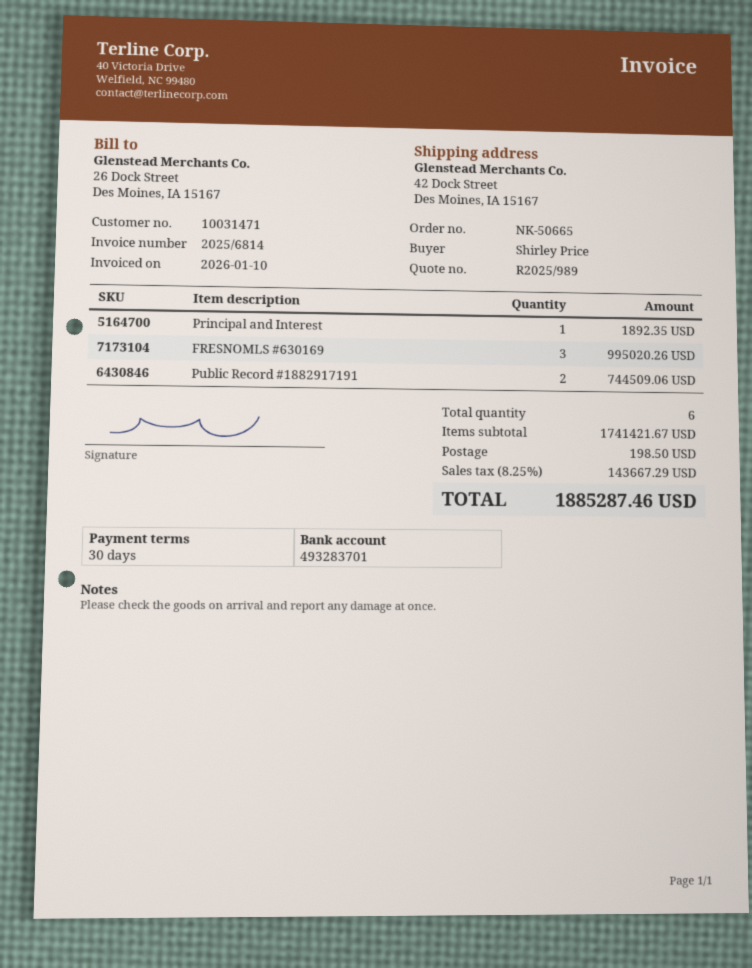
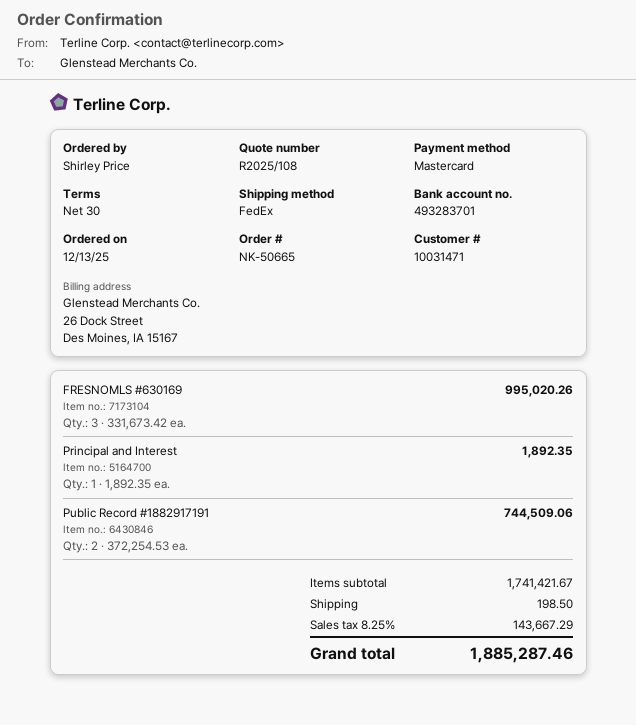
quote number: R2025/989 -> R2025/108

